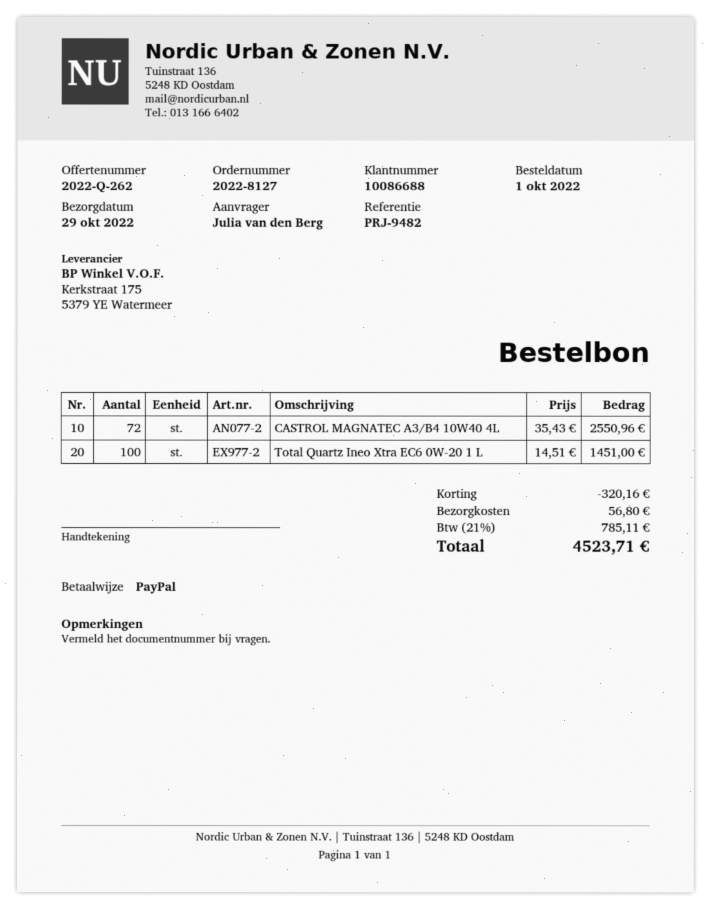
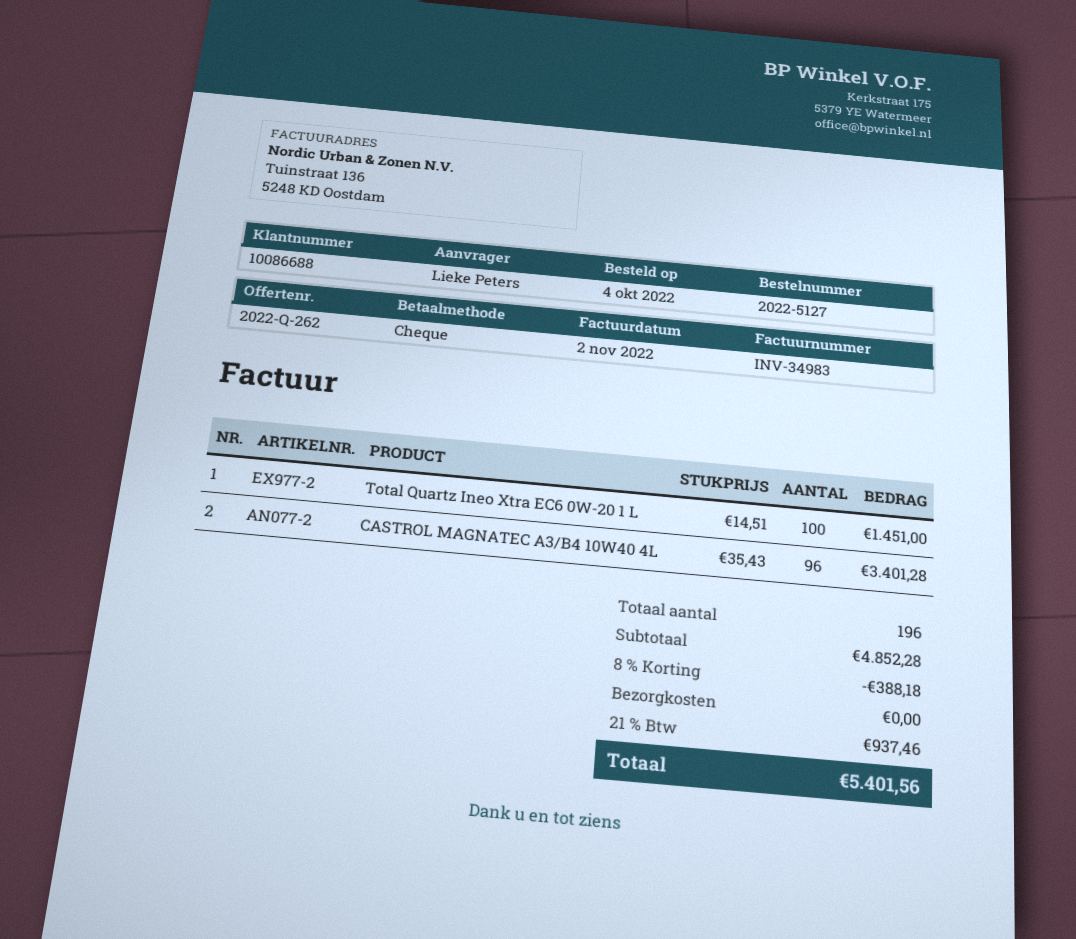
order number: 2022-8127 -> 2022-5127
order date: 2022-10-01 -> 2022-10-04
ordered by: Julia van den Berg -> Lieke Peters
payment method: PayPal -> cheque
CASTROL MAGNATEC A3/B4 10W40 4L: 72 x 35.43 = 2550.96 -> 96 x 35.43 = 3401.28
discount: 320.16 -> 388.18
shipping: 56.80 -> 0.00
tax: 21% = 785.11 -> 21% = 937.46
total: 4523.71 -> 5401.56

